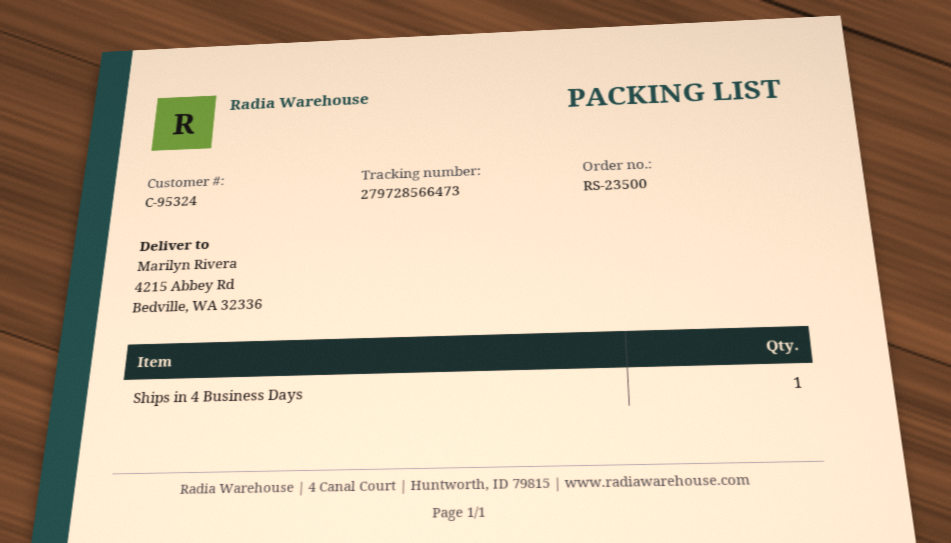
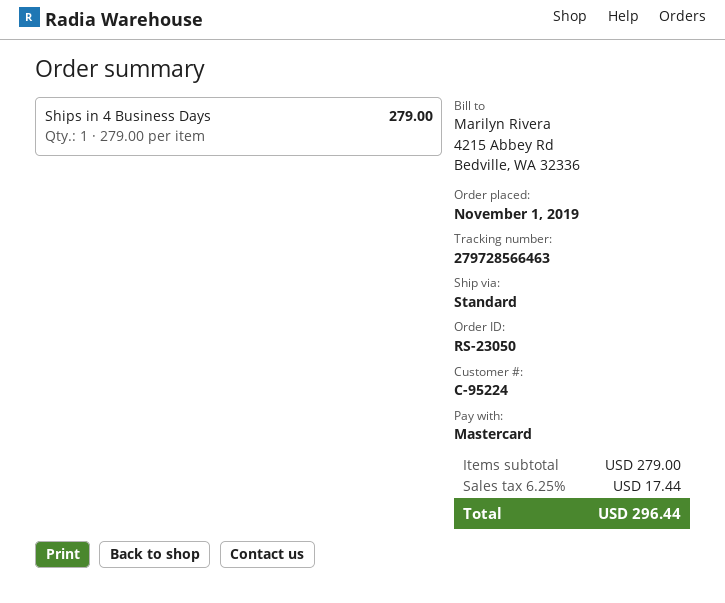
order number: RS-23500 -> RS-23050
customer number: C-95324 -> C-95224
tracking number: 279728566473 -> 279728566463

